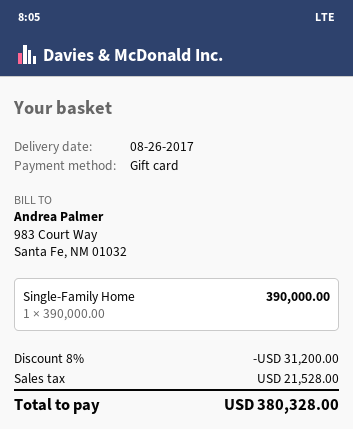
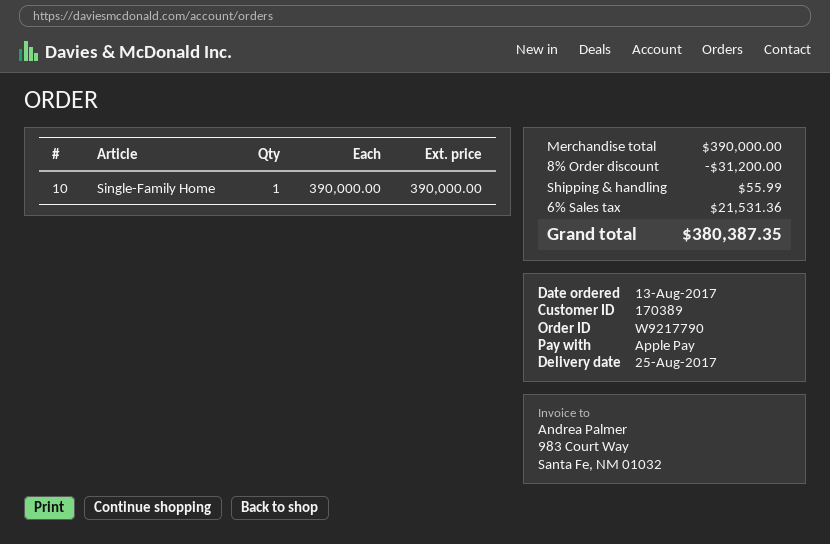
delivery date: 2017-08-26 -> 2017-08-25
payment method: gift card -> Apple Pay
shipping: none -> 55.99
tax: 21528.00 -> 21531.36
total: 380328.00 -> 380387.35

